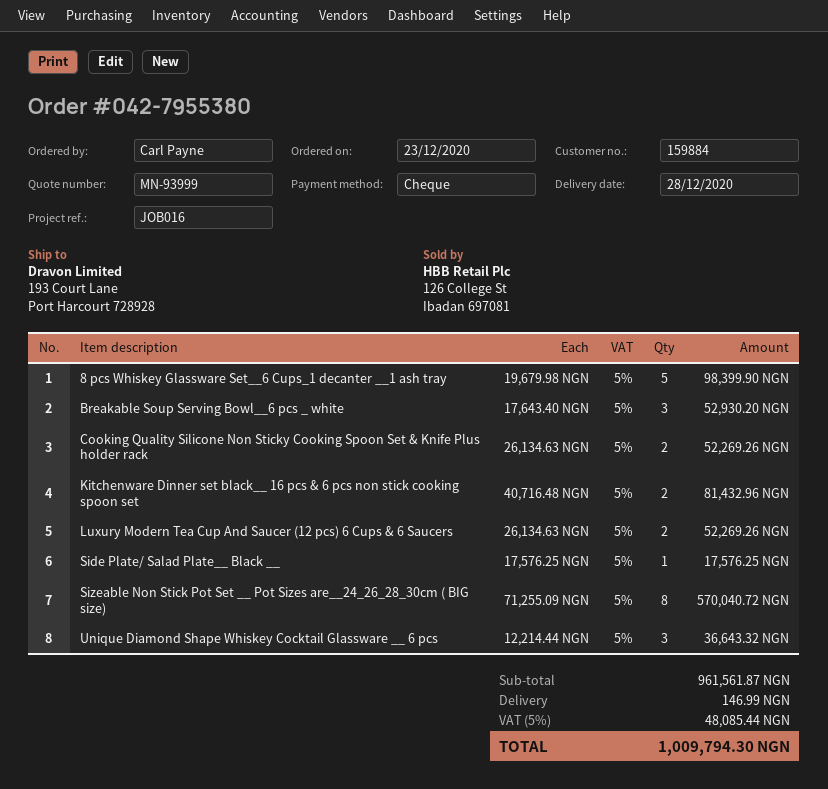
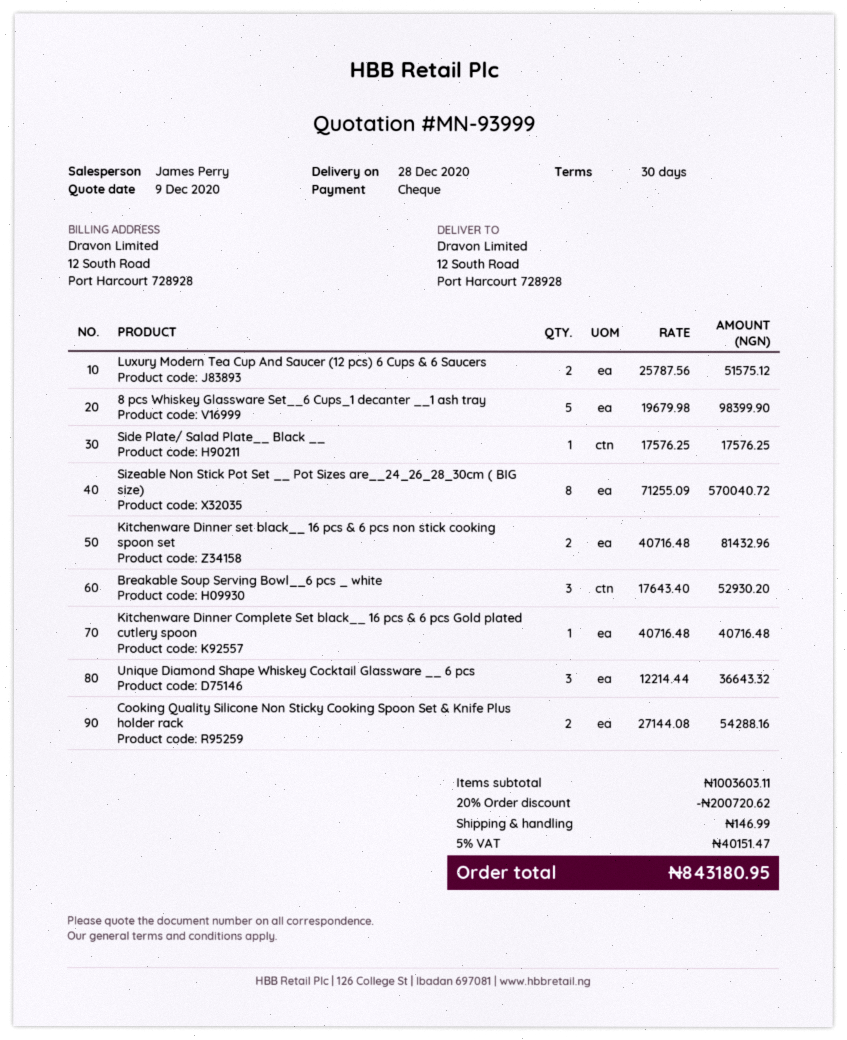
ship to: 193 Court Lane, Port Harcourt 728928 -> 12 South Road, Port Harcourt 728928
Cooking Quality Silicone Non Sticky Cooking Spoon Set & Knife Plus holder rack: 2 x 26134.63 = 52269.26 -> 2 x 27144.08 = 54288.16
Luxury Modern Tea Cup And Saucer (12 pcs) 6 Cups & 6 Saucers: 2 x 26134.63 = 52269.26 -> 2 x 25787.56 = 51575.12
Kitchenware Dinner Complete Set black__ 16 pcs & 6 pcs Gold plated cutlery spoon: none -> 1 x 40716.48 = 40716.48
subtotal: 961561.87 -> 1003603.11
discount: none -> 20% = 200720.62
tax: 5% = 48085.44 -> 5% = 40151.47
total: 1009794.30 -> 843180.95

